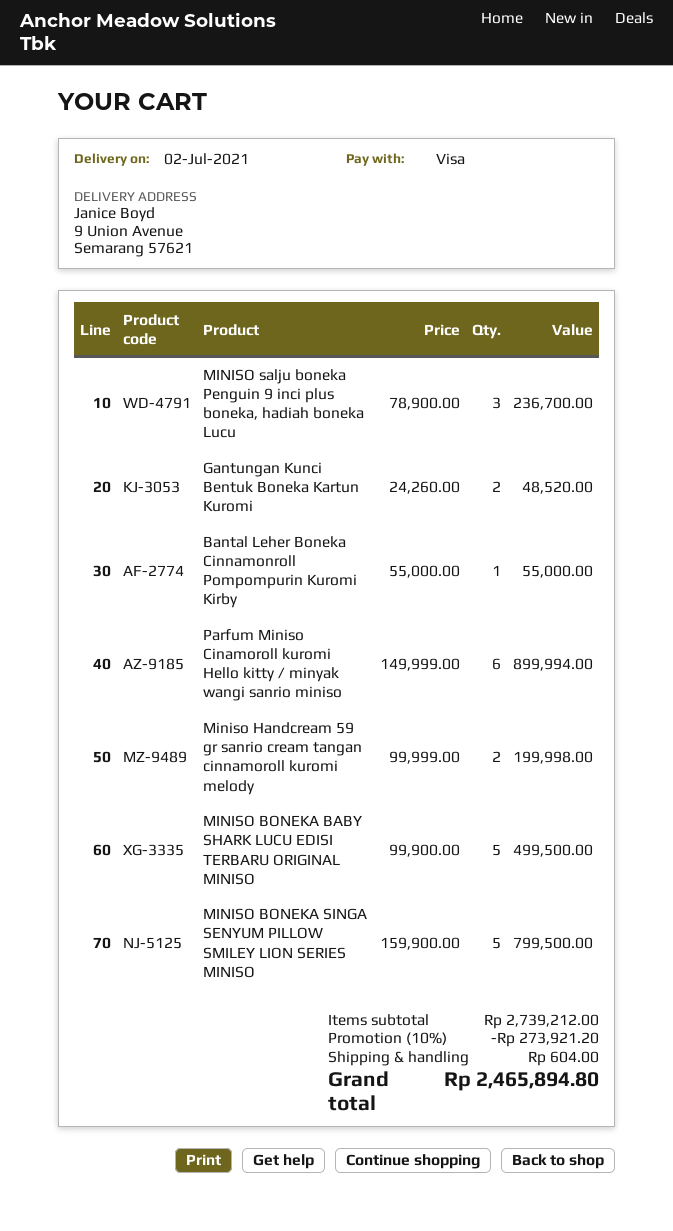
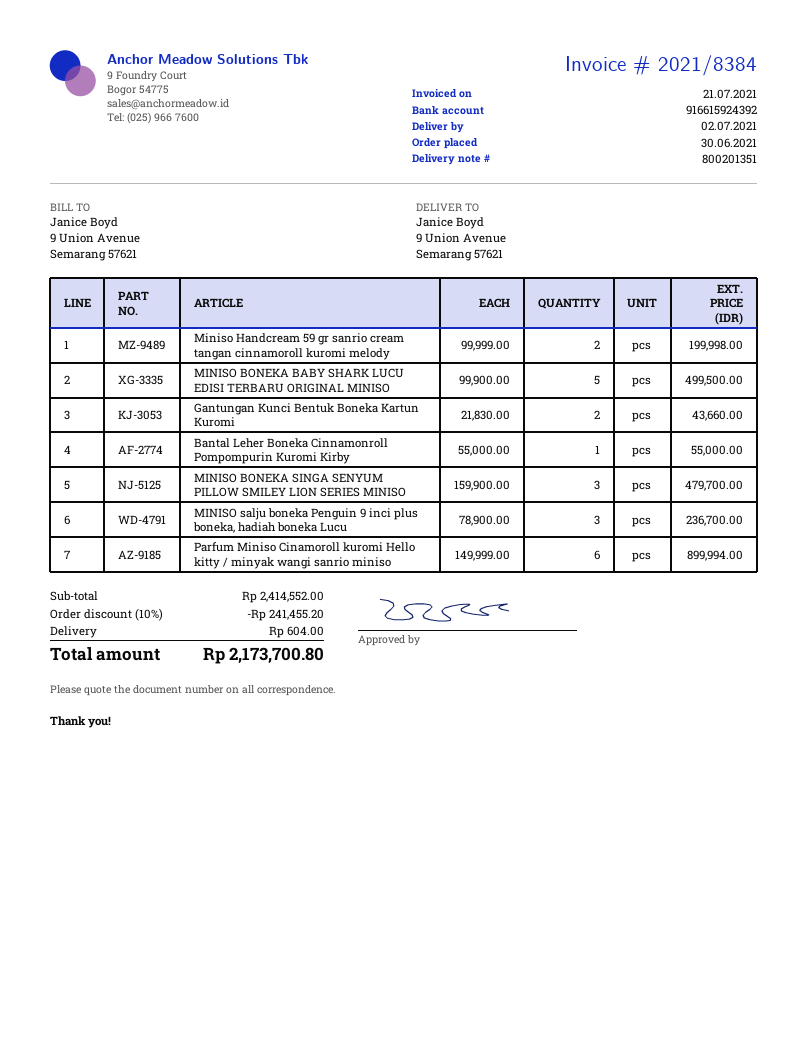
Gantungan Kunci Bentuk Boneka Kartun Kuromi: 2 x 24260.00 = 48520.00 -> 2 x 21830.00 = 43660.00
MINISO BONEKA SINGA SENYUM PILLOW SMILEY LION SERIES MINISO: 5 x 159900.00 = 799500.00 -> 3 x 159900.00 = 479700.00
subtotal: 2739212.00 -> 2414552.00
discount: 10% = 273921.20 -> 10% = 241455.20
total: 2465894.80 -> 2173700.80

